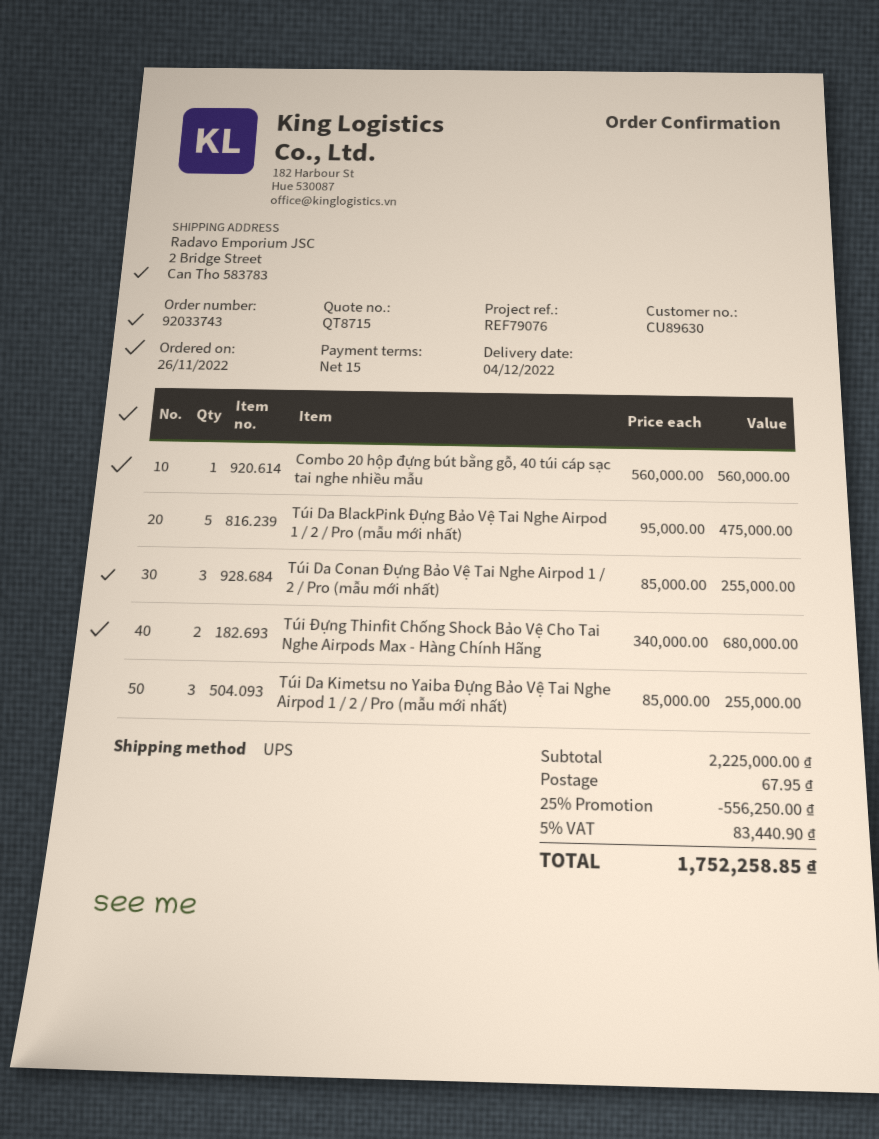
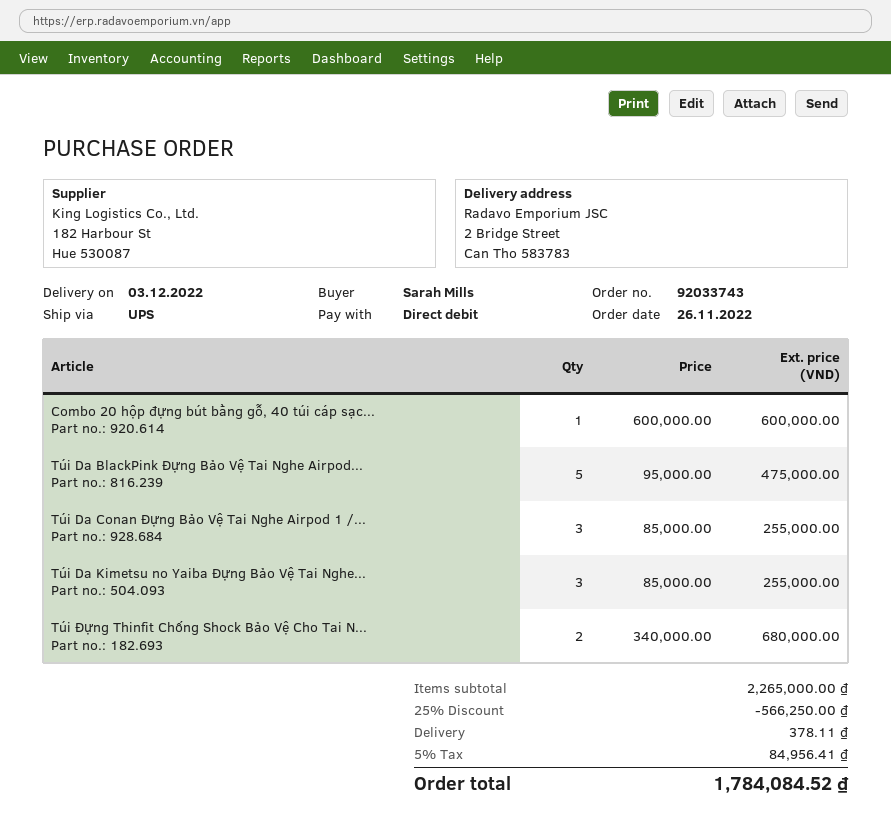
delivery date: 2022-12-04 -> 2022-12-03
Combo 20 hộp đựng bút bằng gỗ, 40 túi cáp sạc tai nghe nhiều mẫu: 1 x 560000.00 = 560000.00 -> 1 x 600000.00 = 600000.00
subtotal: 2225000.00 -> 2265000.00
discount: 25% = 556250.00 -> 25% = 566250.00
shipping: 67.95 -> 378.11
tax: 5% = 83440.90 -> 5% = 84956.41
total: 1752258.85 -> 1784084.52

